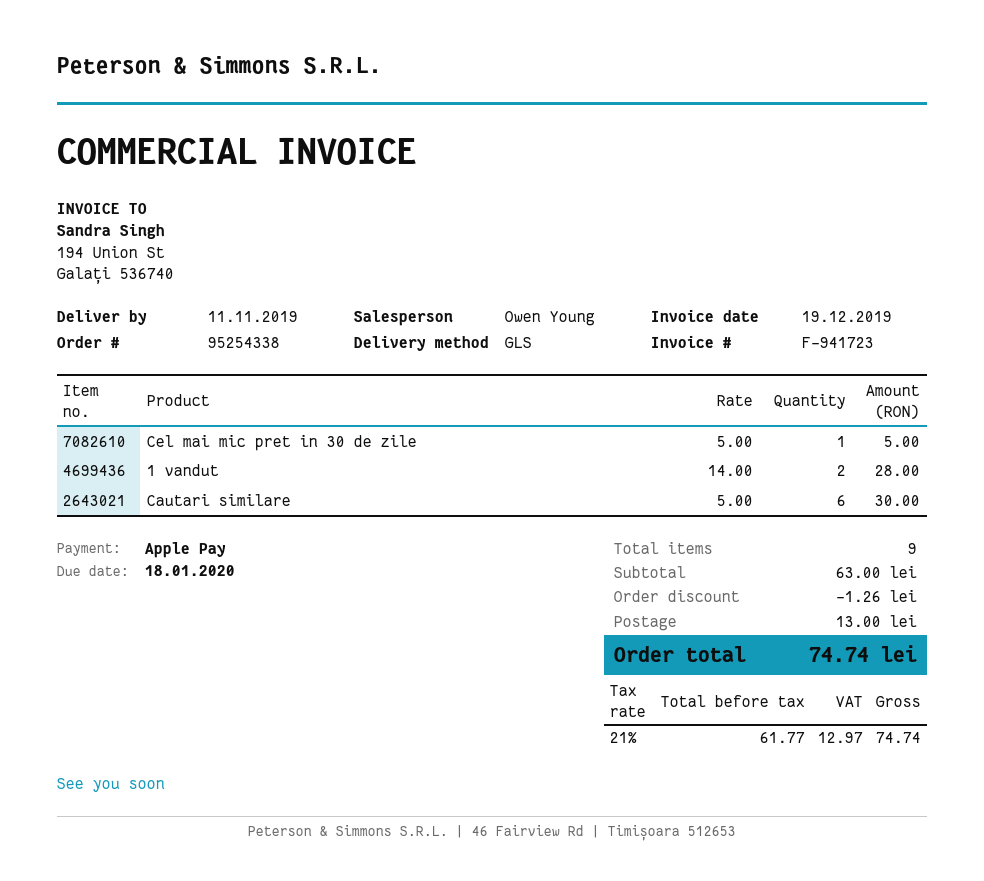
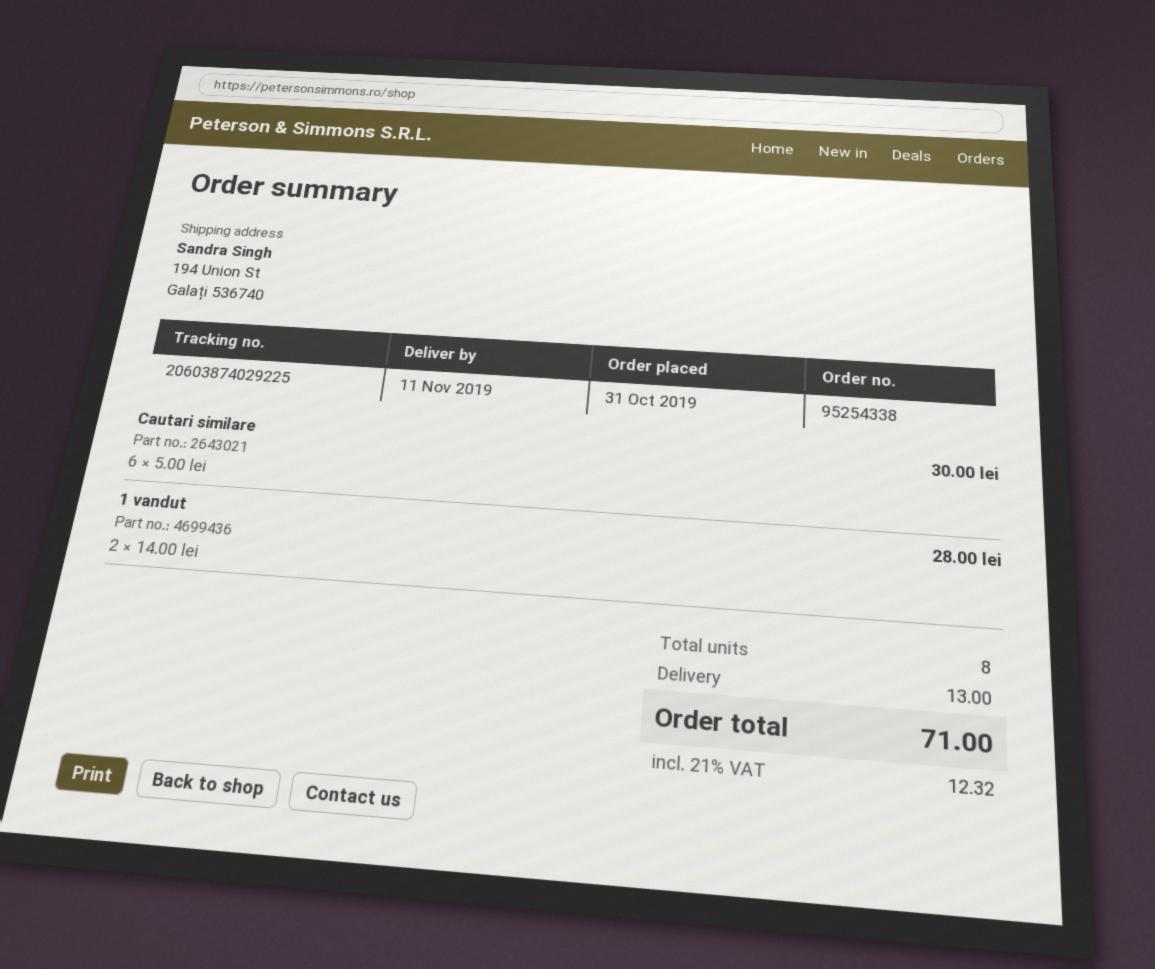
Cel mai mic pret in 30 de zile: 1 x 5.00 = 5.00 -> none
total quantity: 9 -> 8
discount: 1.26 -> none
tax: 21% = 12.97 -> 21% = 12.32
total: 74.74 -> 71.00

